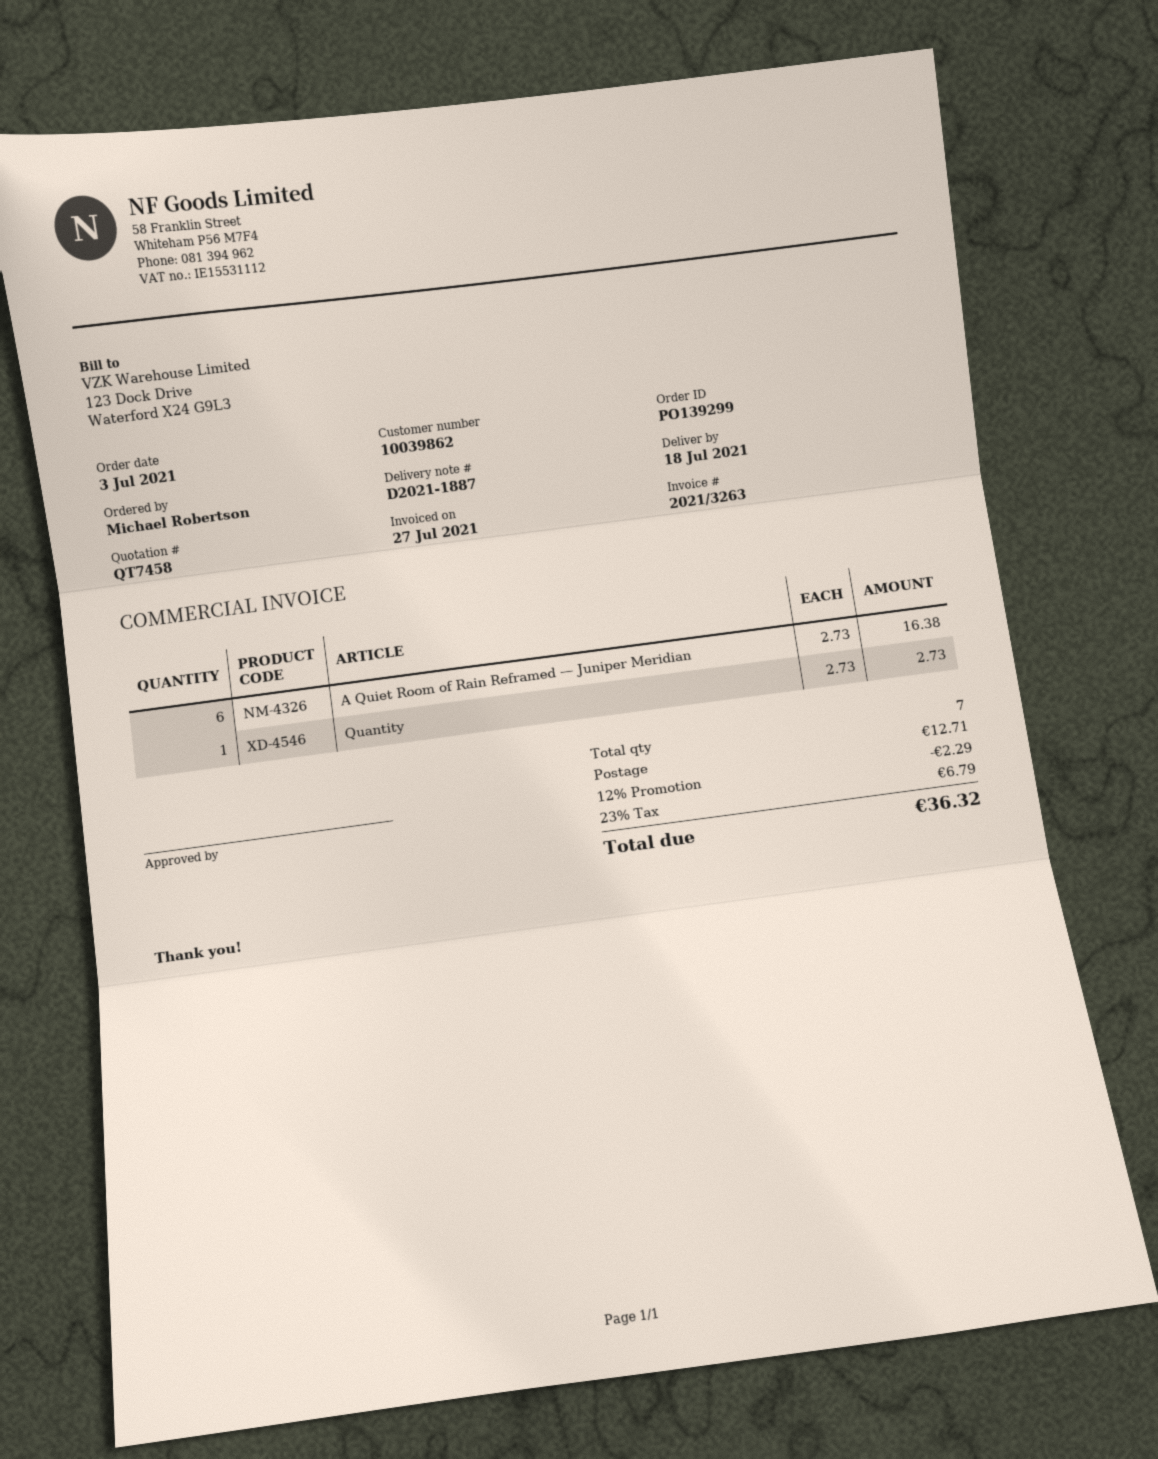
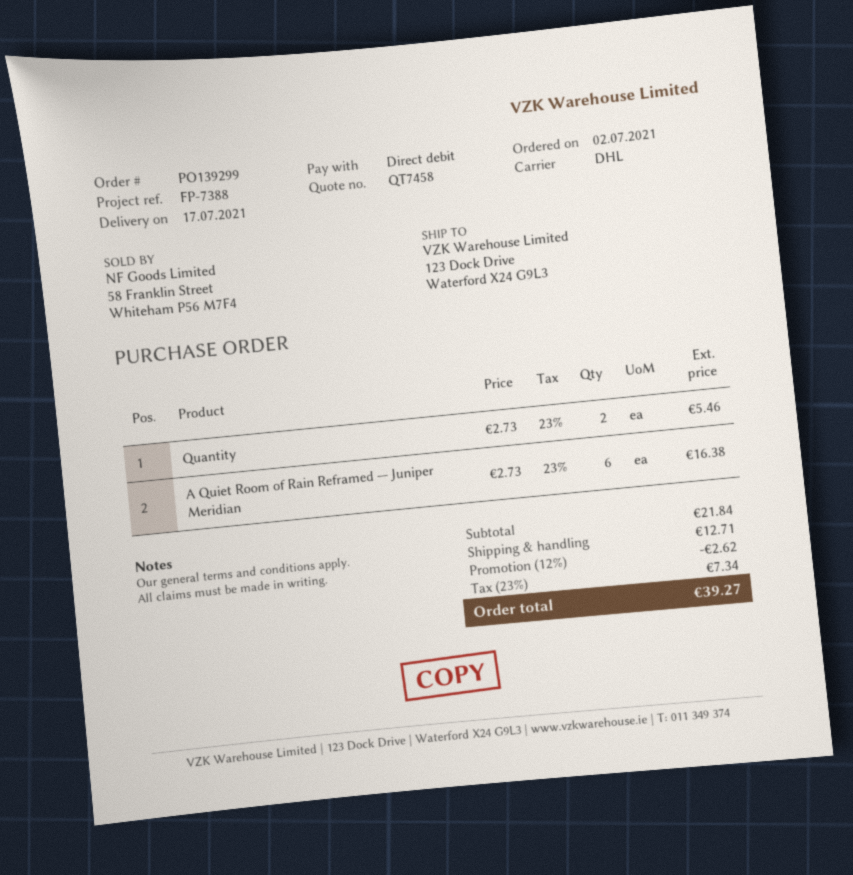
order date: 2021-07-03 -> 2021-07-02
delivery date: 2021-07-18 -> 2021-07-17
Quantity: 1 x 2.73 = 2.73 -> 2 x 2.73 = 5.46
discount: 12% = 2.29 -> 12% = 2.62
tax: 23% = 6.79 -> 23% = 7.34
total: 36.32 -> 39.27

